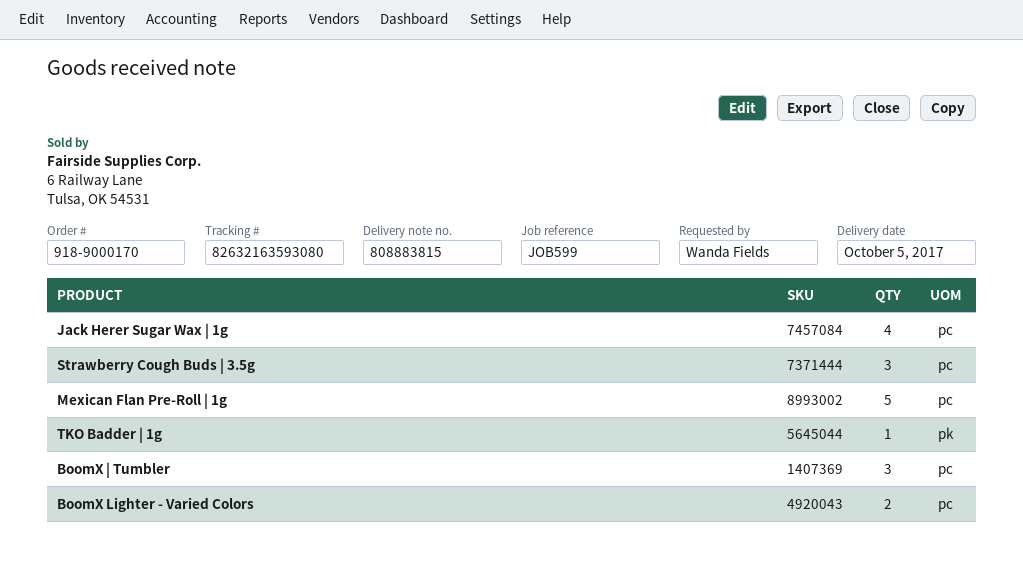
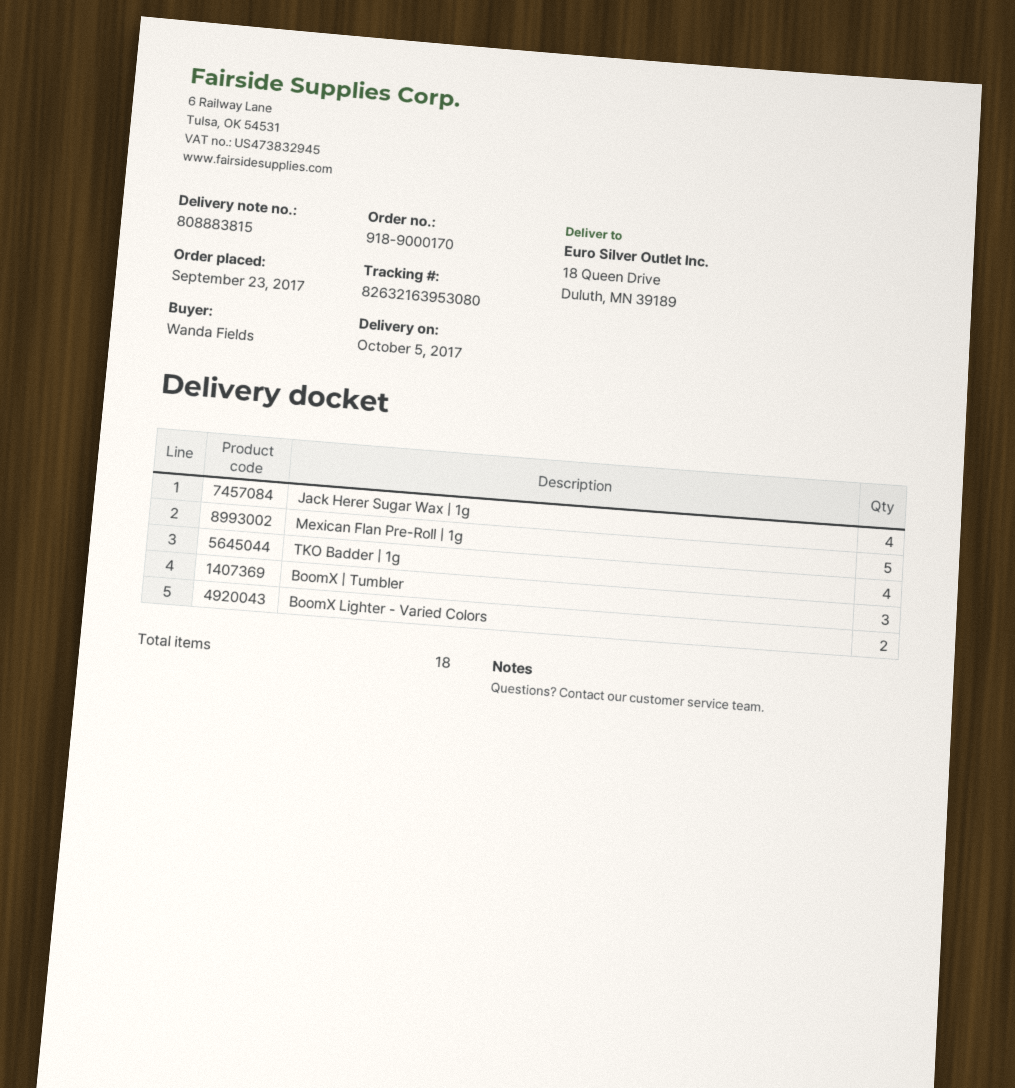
tracking number: 82632163593080 -> 82632163953080
Strawberry Cough Buds | 3.5g: 3 -> none
TKO Badder | 1g: 1 -> 4

